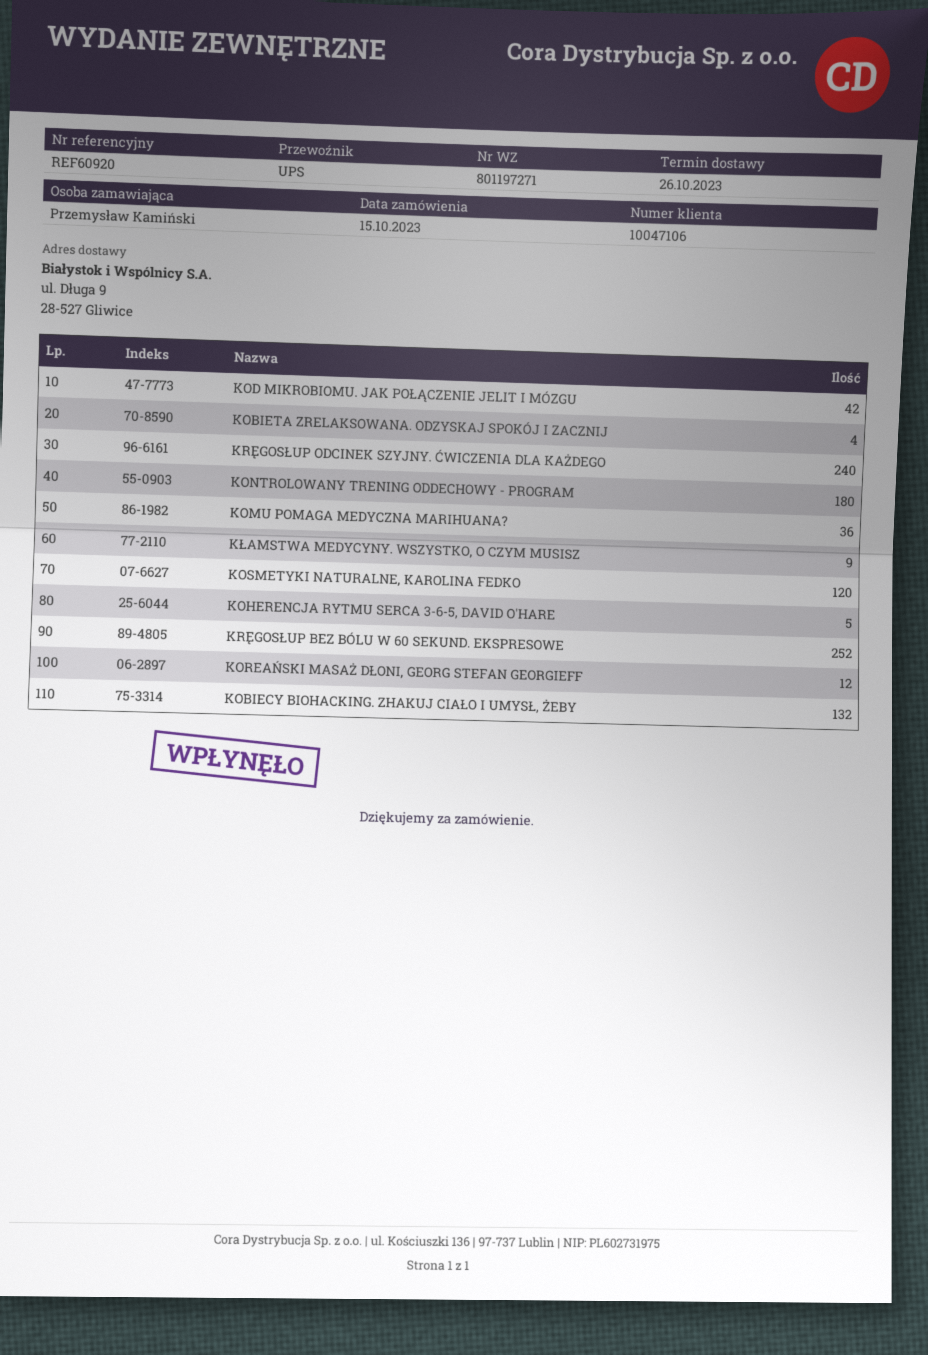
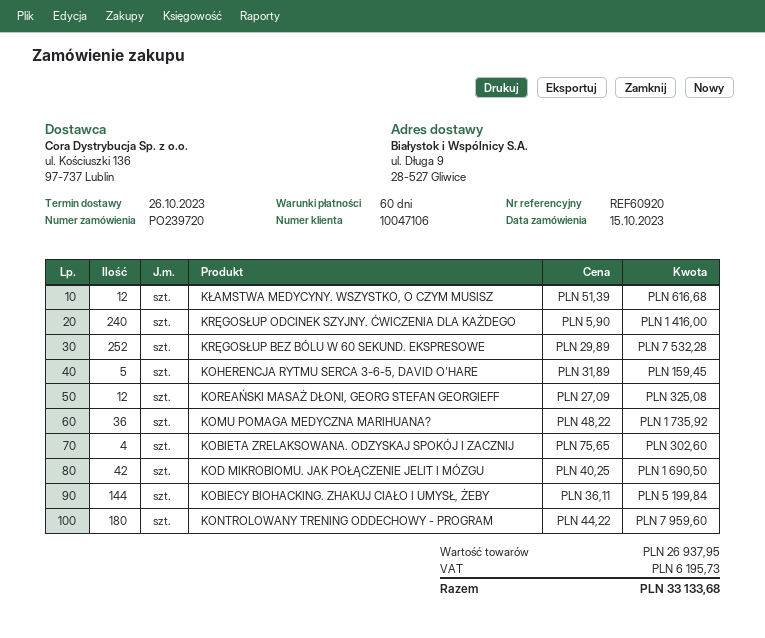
KŁAMSTWA MEDYCYNY. WSZYSTKO, O CZYM MUSISZ: 9 -> 12
KOSMETYKI NATURALNE, KAROLINA FEDKO: 120 -> none
KOBIECY BIOHACKING. ZHAKUJ CIAŁO I UMYSŁ, ŻEBY: 132 -> 144

